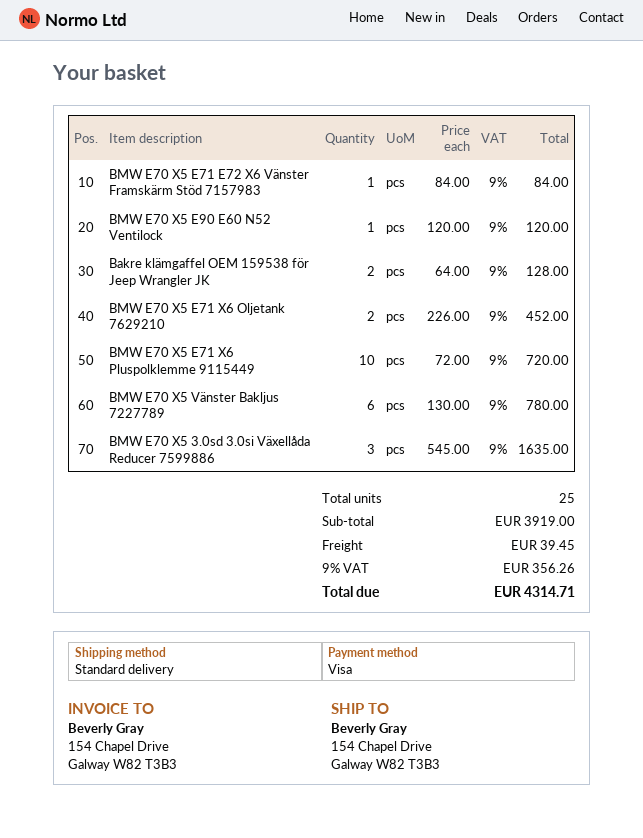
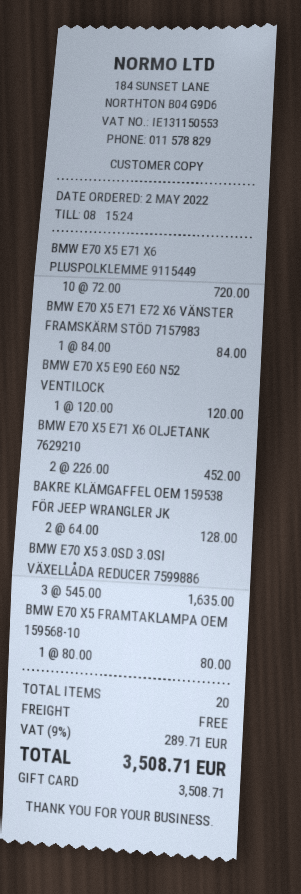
payment method: Visa -> gift card
BMW E70 X5 Vänster Bakljus 7227789: 6 x 130.00 = 780.00 -> none
BMW E70 X5 FRAMTAKLAMPA OEM 159568-10: none -> 1 x 80.00 = 80.00
total quantity: 25 -> 20
shipping: 39.45 -> 0.00
tax: 9% = 356.26 -> 9% = 289.71
total: 4314.71 -> 3508.71

